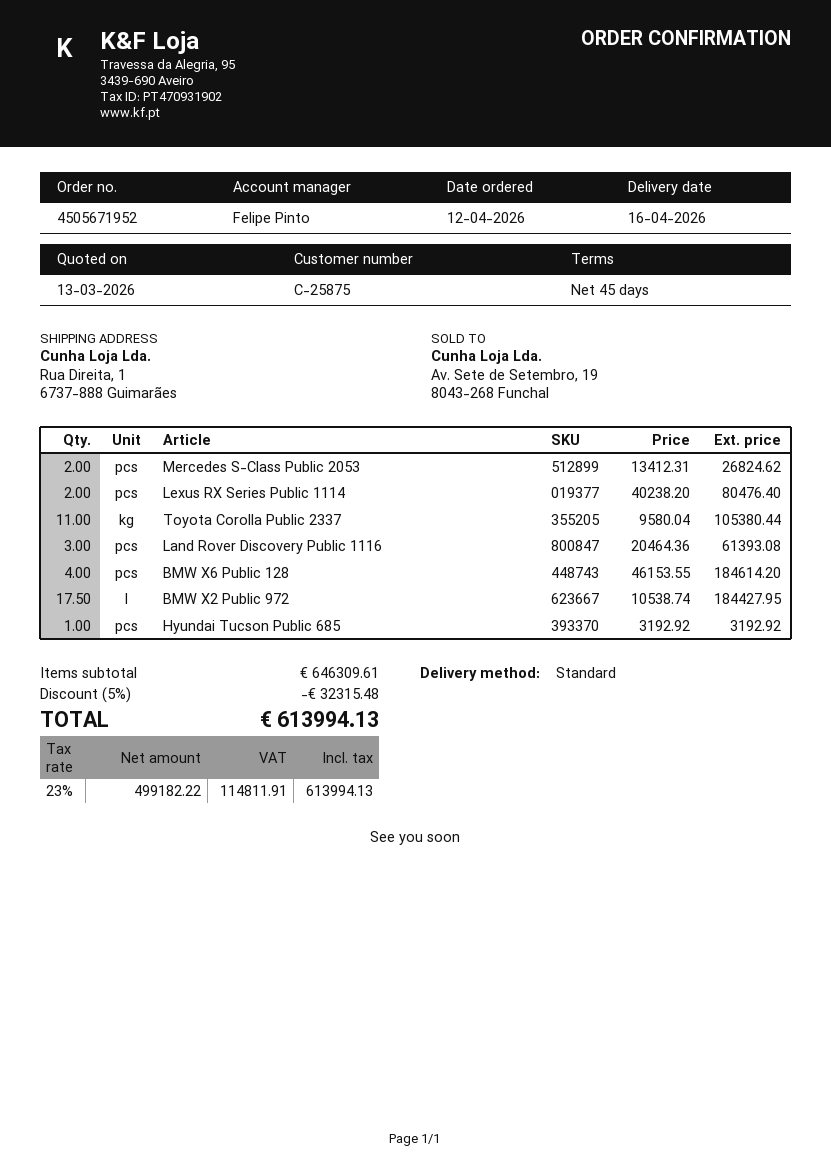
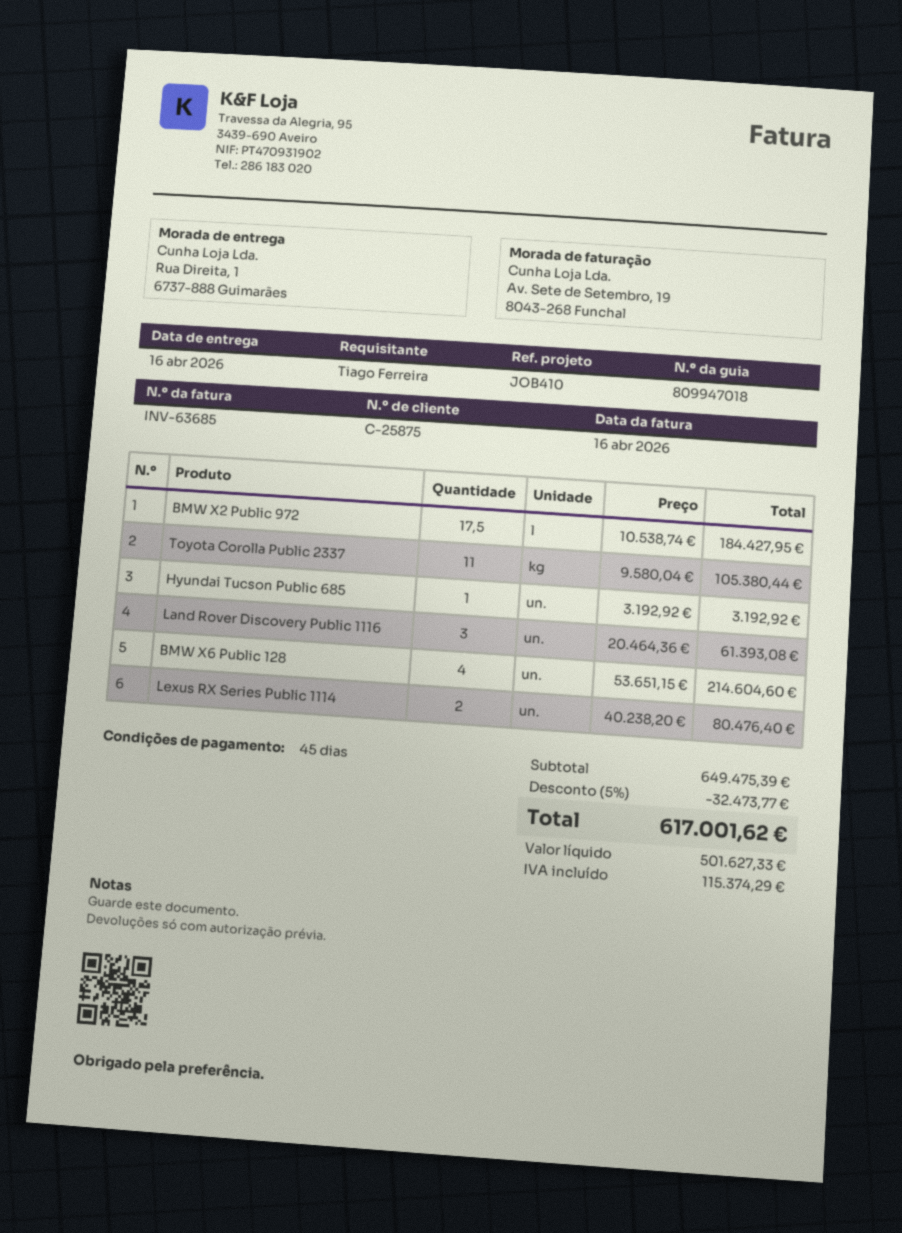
Mercedes S-Class Public 2053: 2 x 13412.31 = 26824.62 -> none
BMW X6 Public 128: 4 x 46153.55 = 184614.20 -> 4 x 53651.15 = 214604.60
subtotal: 646309.61 -> 649475.39
discount: 5% = 32315.48 -> 5% = 32473.77
net: 499182.22 -> 501627.33
tax: 114811.91 -> 115374.29
total: 613994.13 -> 617001.62

